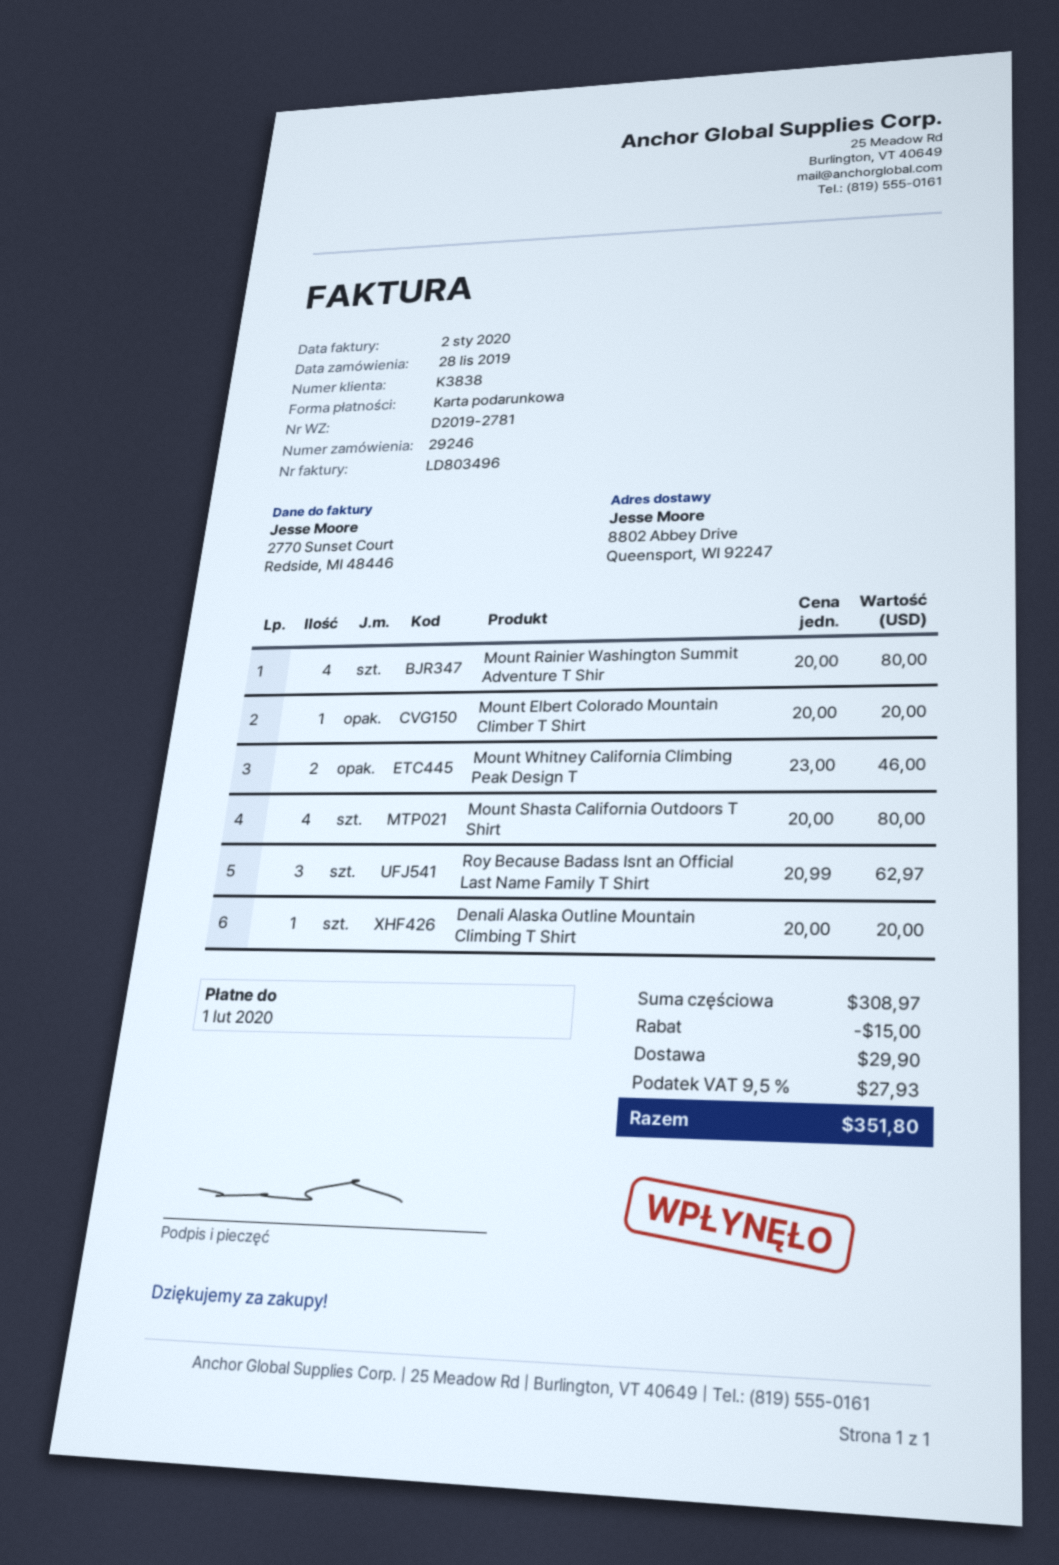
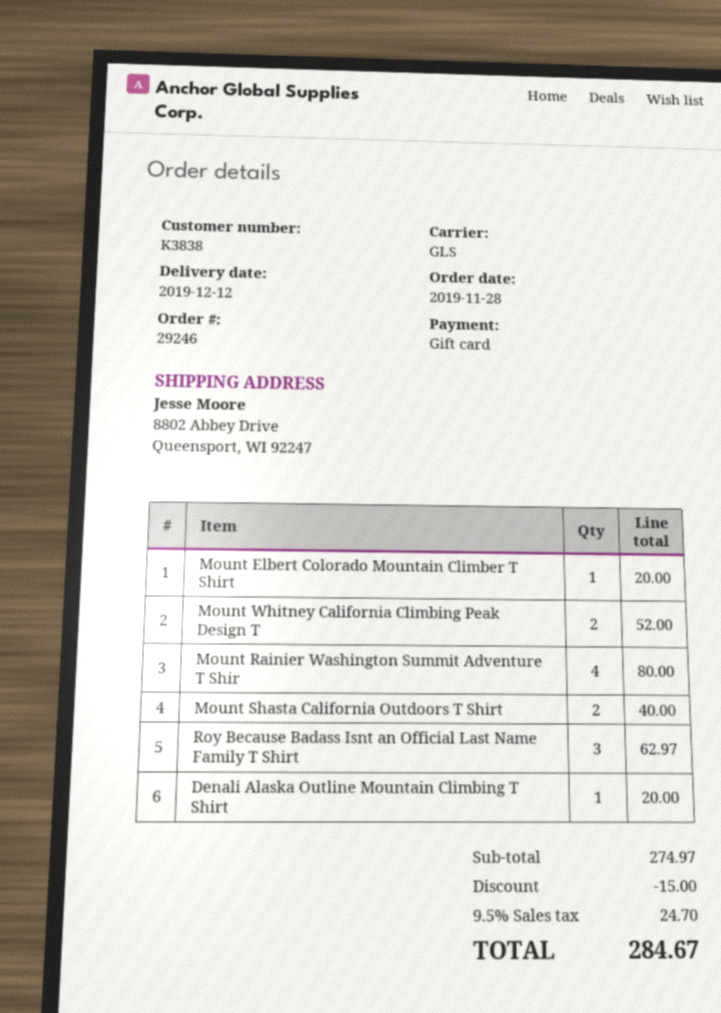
Mount Whitney California Climbing Peak Design T: 2 for 46.00 -> 2 for 52.00
Mount Shasta California Outdoors T Shirt: 4 for 80.00 -> 2 for 40.00
subtotal: 308.97 -> 274.97
shipping: 29.90 -> none
tax: 9.5% = 27.93 -> 9.5% = 24.70
total: 351.80 -> 284.67

